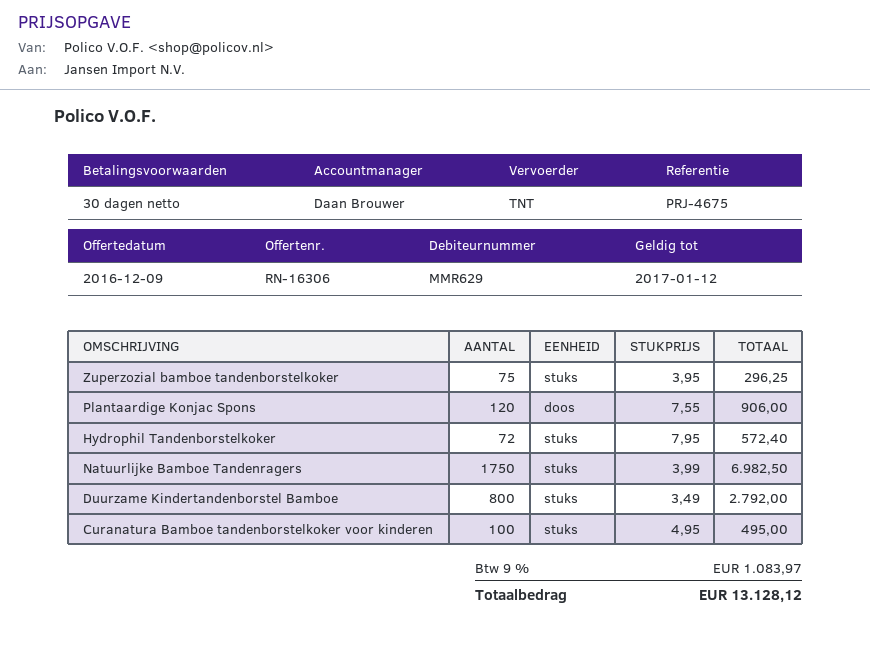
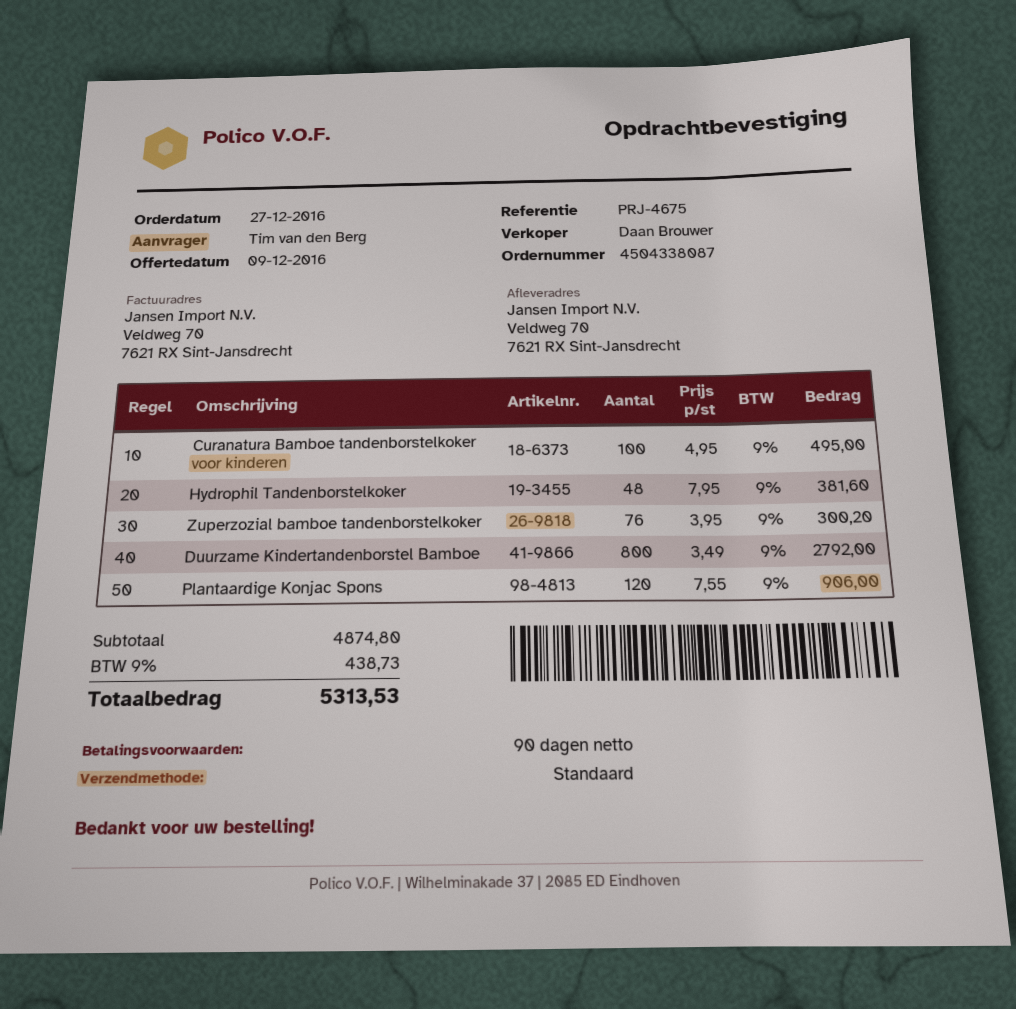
payment terms: 30 days -> 90 days
shipping method: TNT -> standard
Zuperzozial bamboe tandenborstelkoker: 75 x 3.95 = 296.25 -> 76 x 3.95 = 300.20
Hydrophil Tandenborstelkoker: 72 x 7.95 = 572.40 -> 48 x 7.95 = 381.60
Natuurlijke Bamboe Tandenragers: 1750 x 3.99 = 6982.50 -> none
tax: 9% = 1083.97 -> 9% = 438.73
total: 13128.12 -> 5313.53

